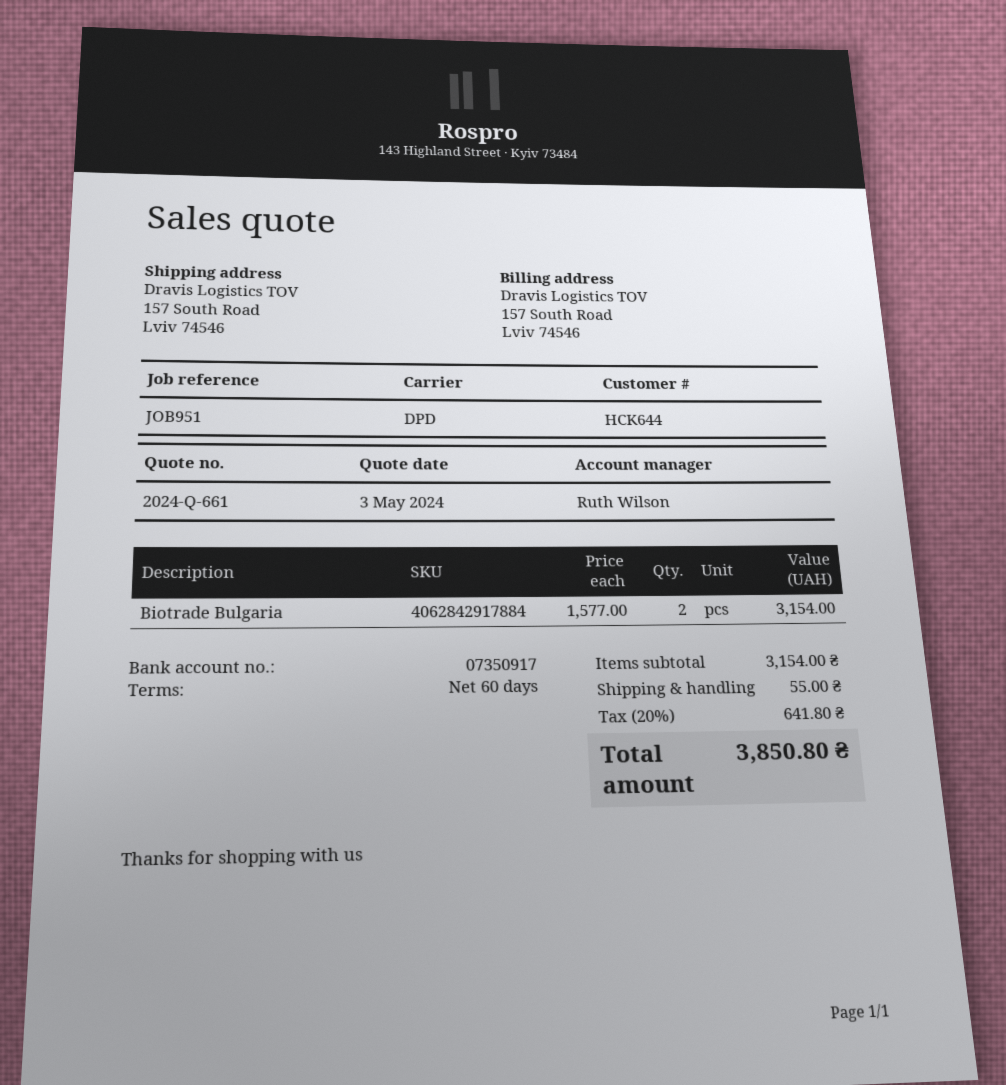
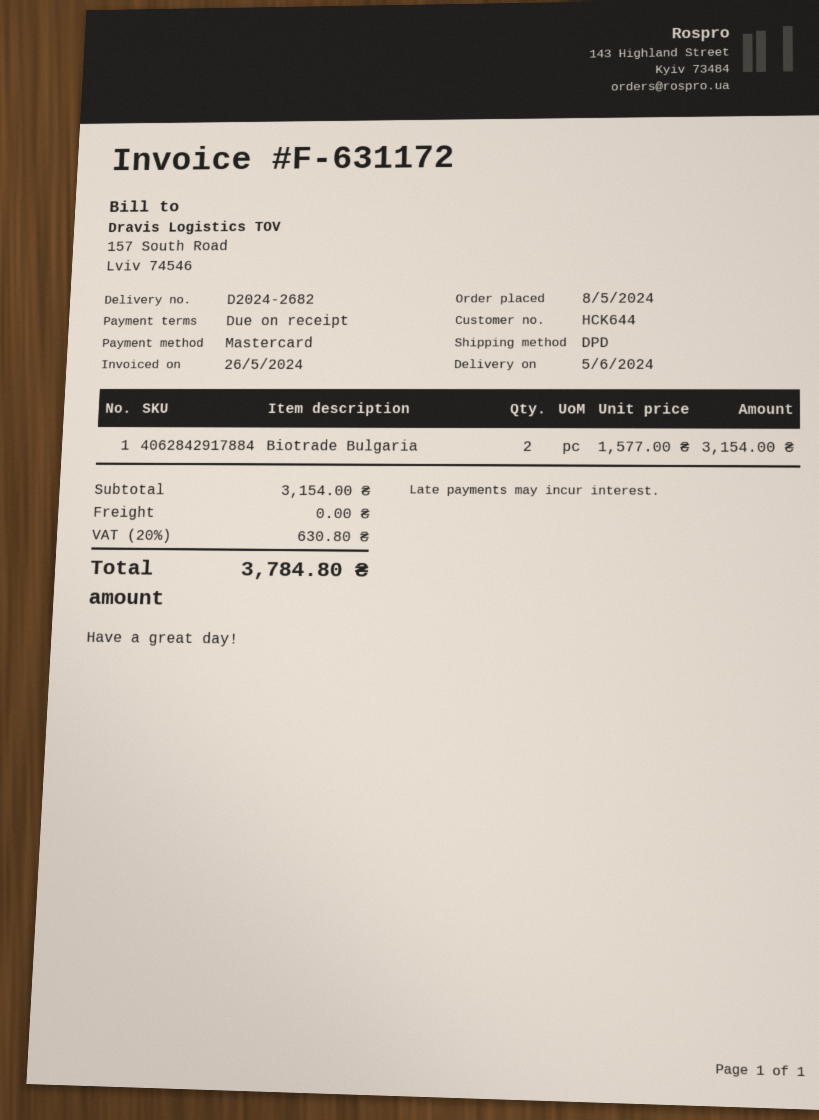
payment terms: 60 days -> on receipt
shipping: 55.00 -> 0.00
tax: 20% = 641.80 -> 20% = 630.80
total: 3850.80 -> 3784.80

